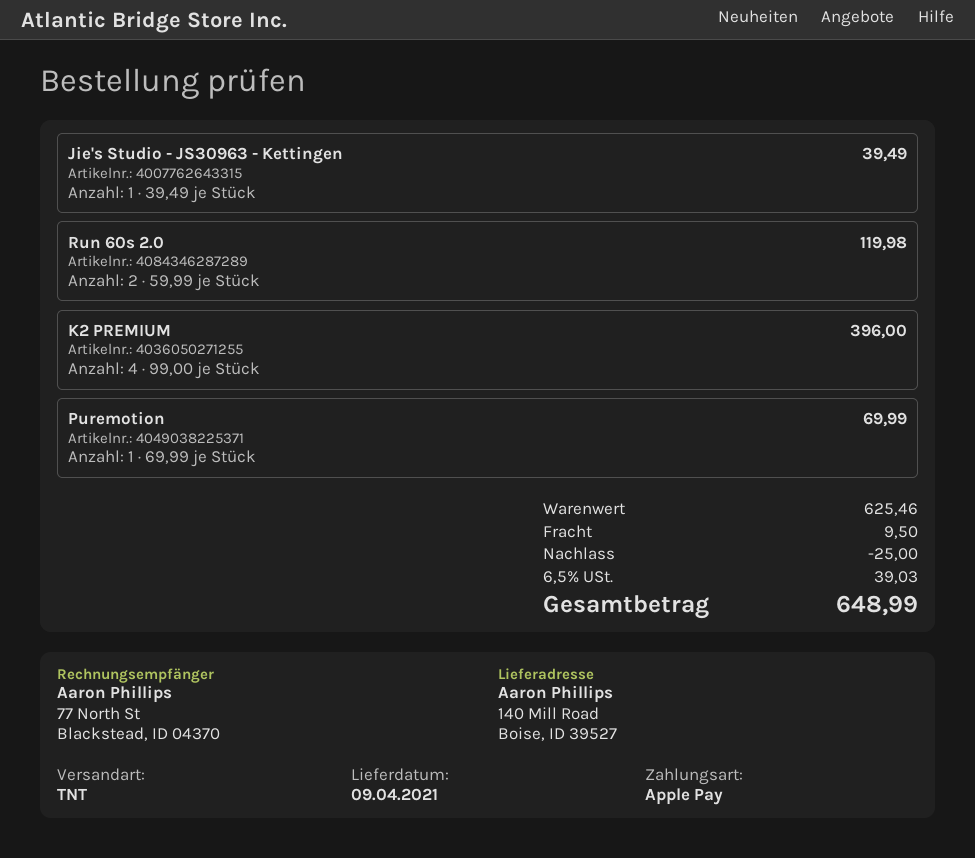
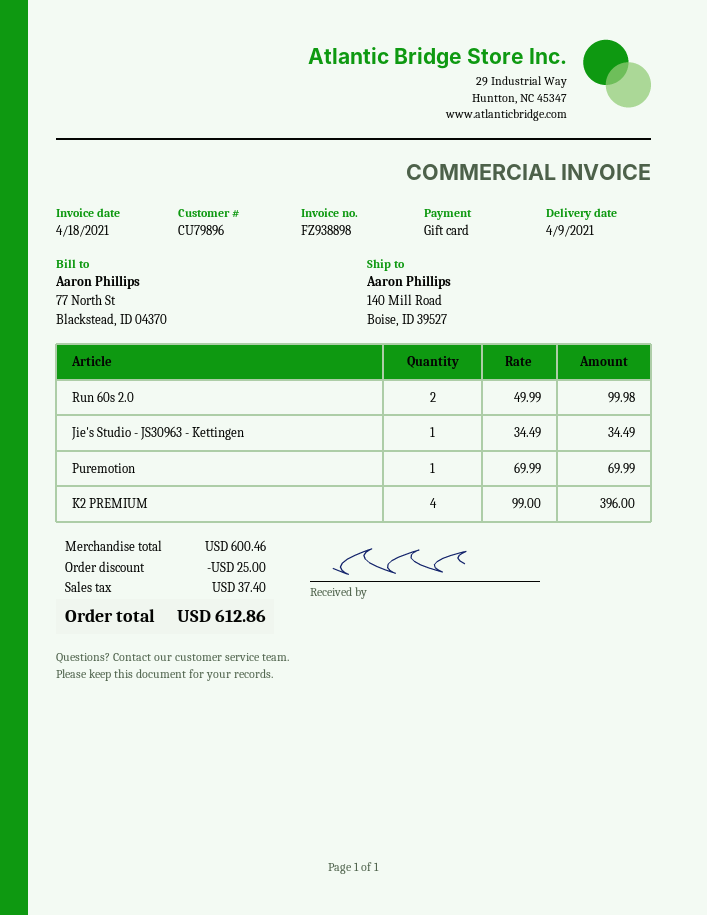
payment method: Apple Pay -> gift card
Jie's Studio - JS30963 - Kettingen: 1 x 39.49 = 39.49 -> 1 x 34.49 = 34.49
Run 60s 2.0: 2 x 59.99 = 119.98 -> 2 x 49.99 = 99.98
subtotal: 625.46 -> 600.46
shipping: 9.50 -> none
tax: 39.03 -> 37.40
total: 648.99 -> 612.86

